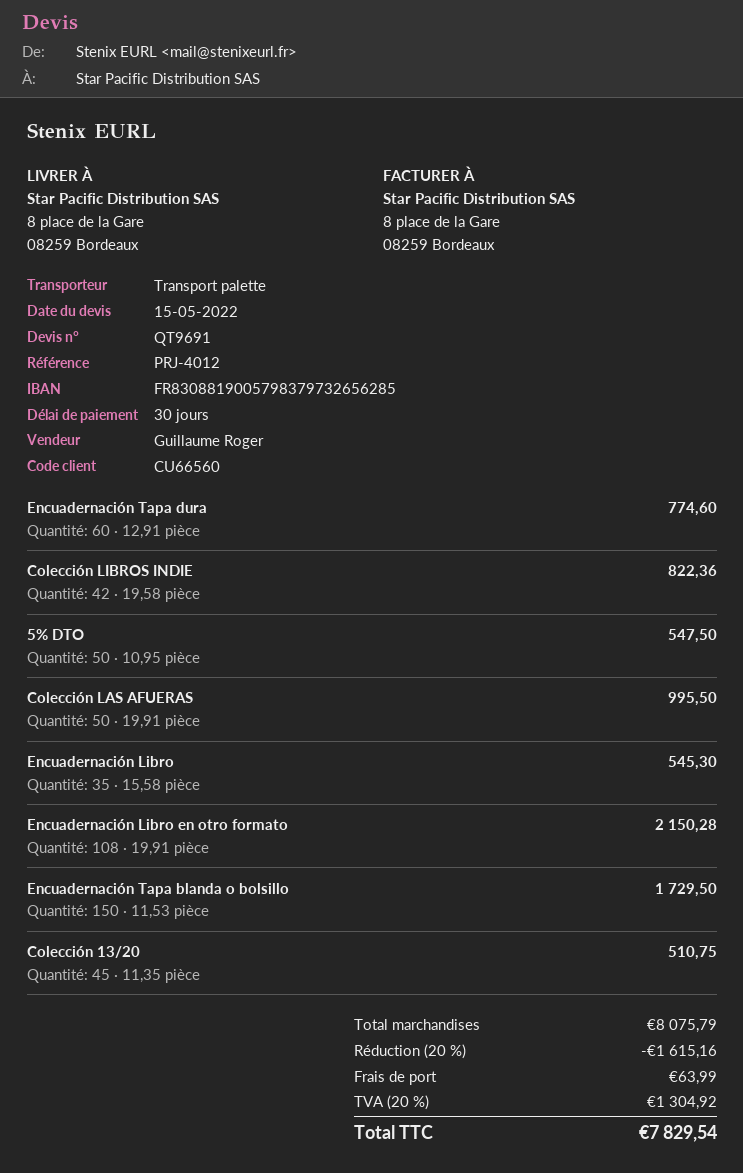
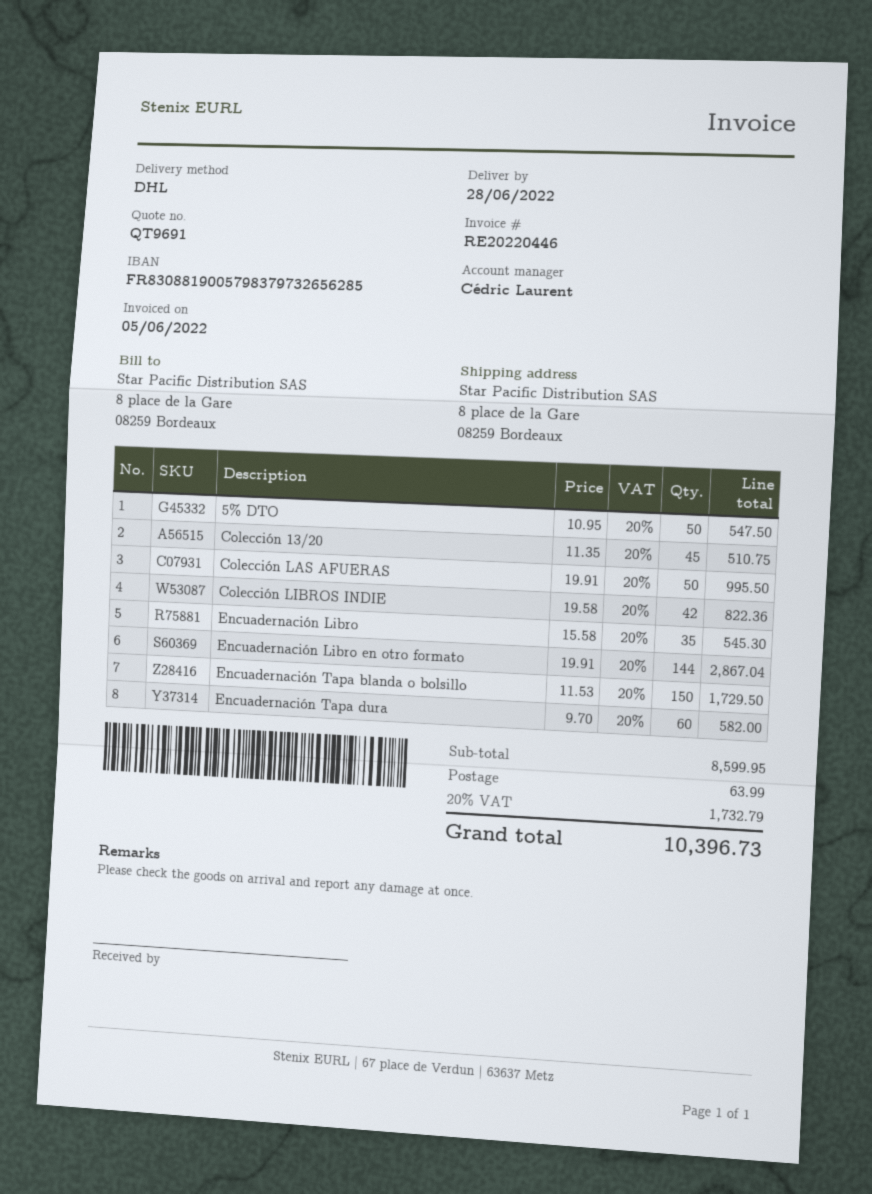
sales rep: Guillaume Roger -> Cédric Laurent
shipping method: pallet freight -> DHL
Encuadernación Tapa dura: 60 x 12.91 = 774.60 -> 60 x 9.70 = 582.00
Encuadernación Libro en otro formato: 108 x 19.91 = 2150.28 -> 144 x 19.91 = 2867.04
subtotal: 8075.79 -> 8599.95
discount: 20% = 1615.16 -> none
tax: 20% = 1304.92 -> 20% = 1732.79
total: 7829.54 -> 10396.73

